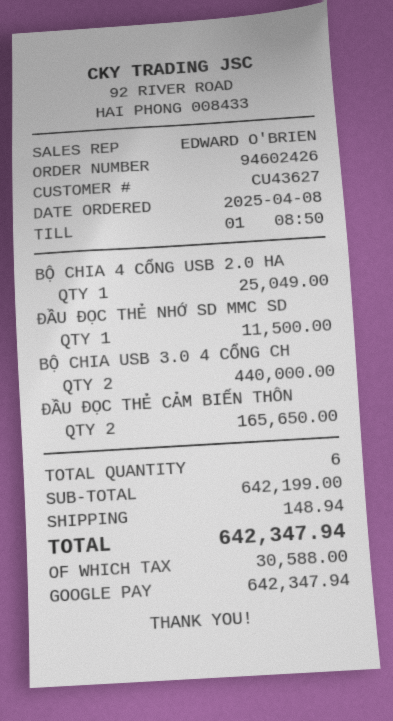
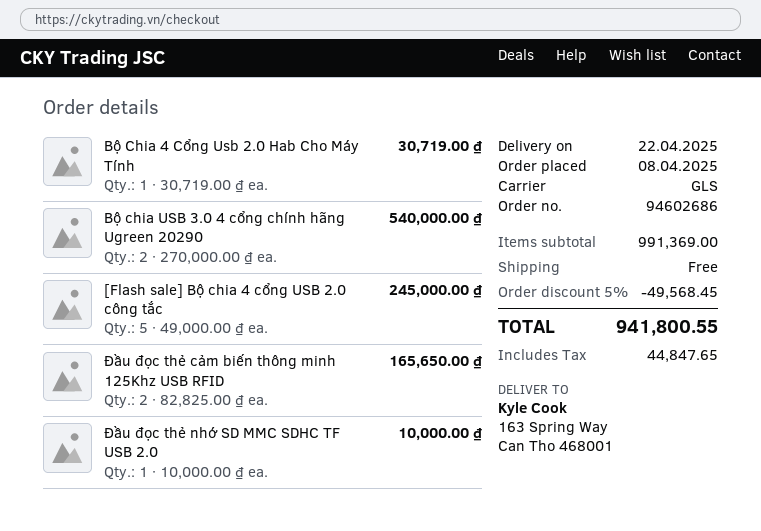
order number: 94602426 -> 94602686
BỘ CHIA 4 CỔNG USB 2.0 HA: 1 for 25049.00 -> 1 for 30719.00
ĐẦU ĐỌC THẺ NHỚ SD MMC SD: 1 for 11500.00 -> 1 for 10000.00
BỘ CHIA USB 3.0 4 CỔNG CH: 2 for 440000.00 -> 2 for 540000.00
[Flash sale] Bộ chia 4 cổng USB 2.0 công tắc: none -> 5 for 245000.00
subtotal: 642199.00 -> 991369.00
discount: none -> 5% = 49568.45
shipping: 148.94 -> 0.00
tax: 30588.00 -> 44847.65
total: 642347.94 -> 941800.55

